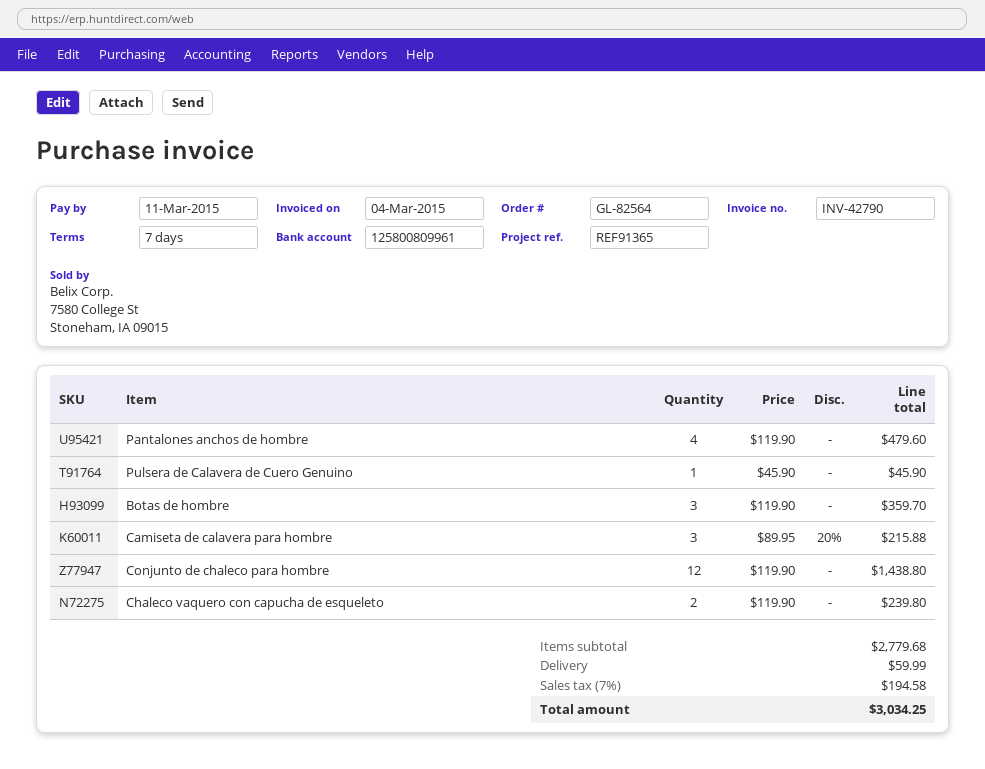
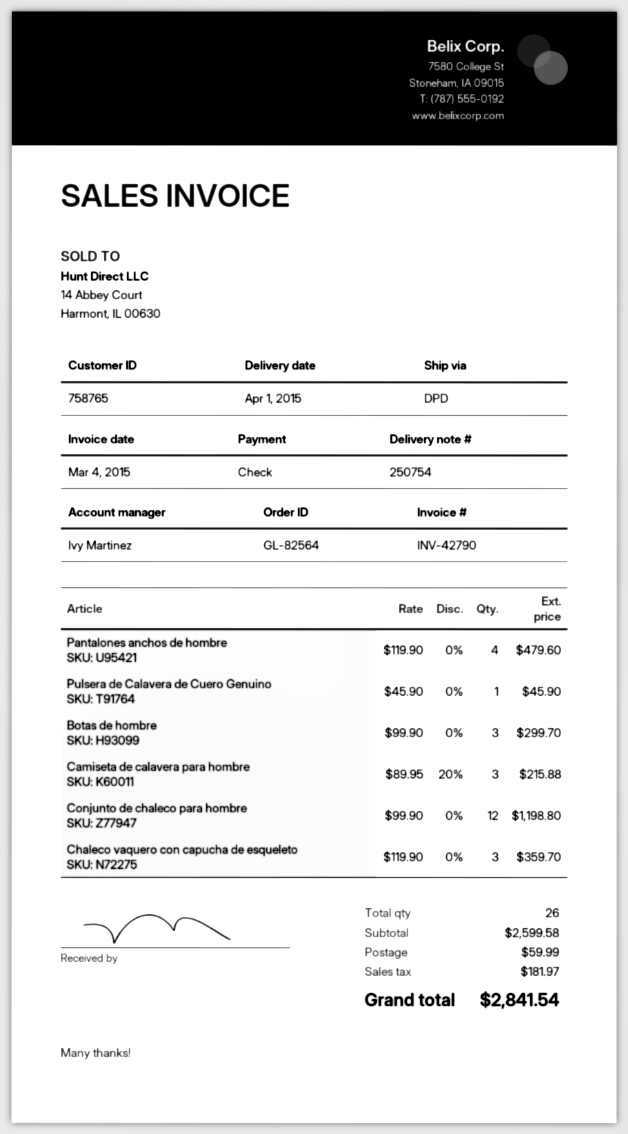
Botas de hombre: 3 x 119.90 = 359.70 -> 3 x 99.90 = 299.70
Conjunto de chaleco para hombre: 12 x 119.90 = 1438.80 -> 12 x 99.90 = 1198.80
Chaleco vaquero con capucha de esqueleto: 2 x 119.90 = 239.80 -> 3 x 119.90 = 359.70
subtotal: 2779.68 -> 2599.58
tax: 194.58 -> 181.97
total: 3034.25 -> 2841.54

